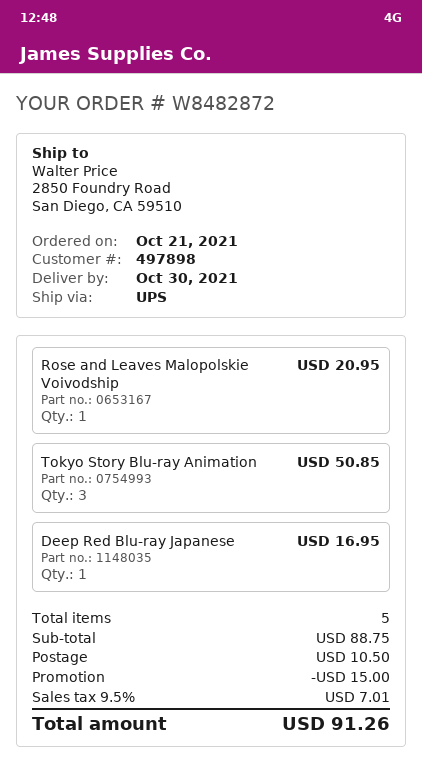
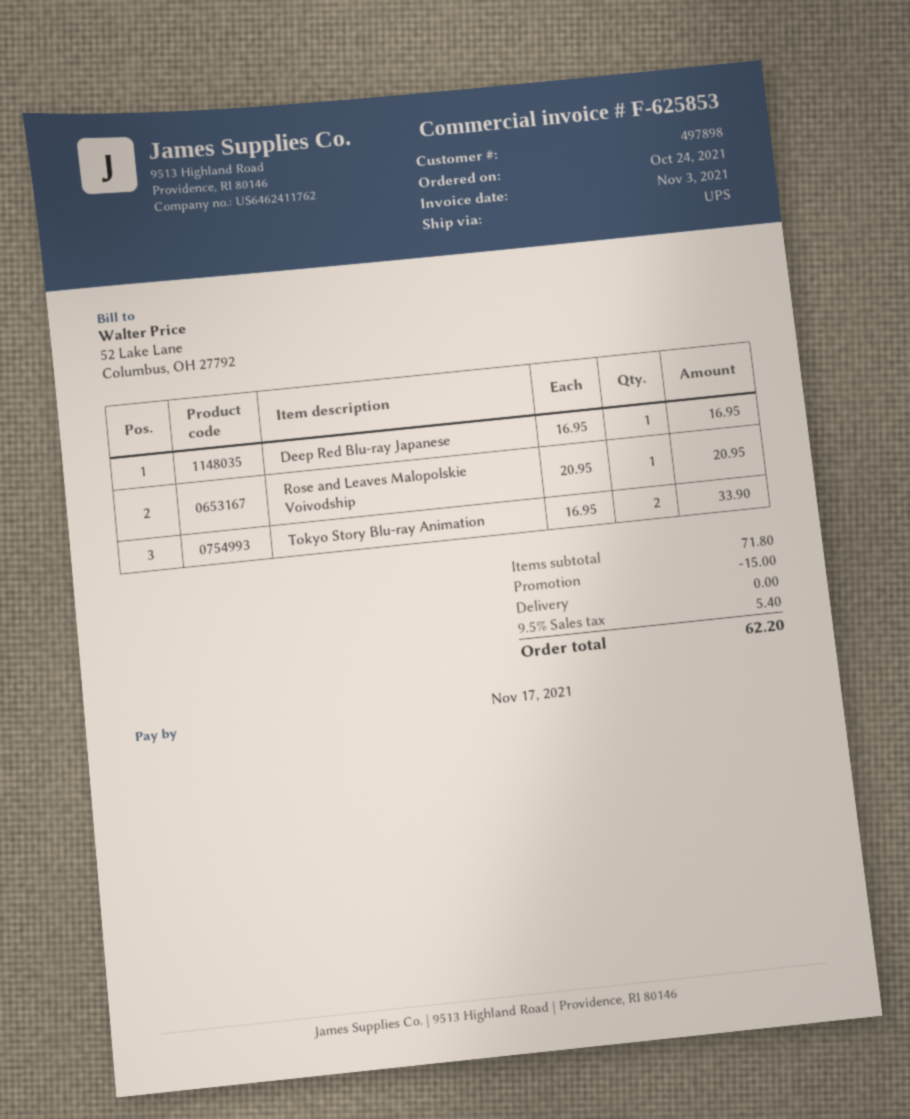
order date: 2021-10-21 -> 2021-10-24
Tokyo Story Blu-ray Animation: 3 for 50.85 -> 2 for 33.90
subtotal: 88.75 -> 71.80
shipping: 10.50 -> 0.00
tax: 9.5% = 7.01 -> 9.5% = 5.40
total: 91.26 -> 62.20

